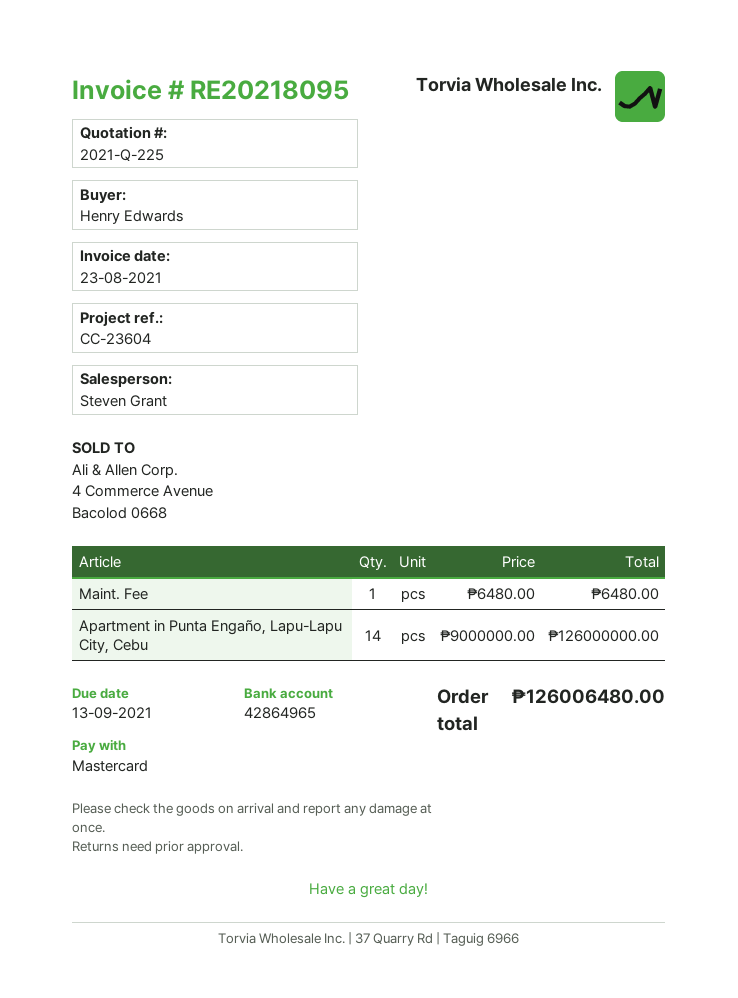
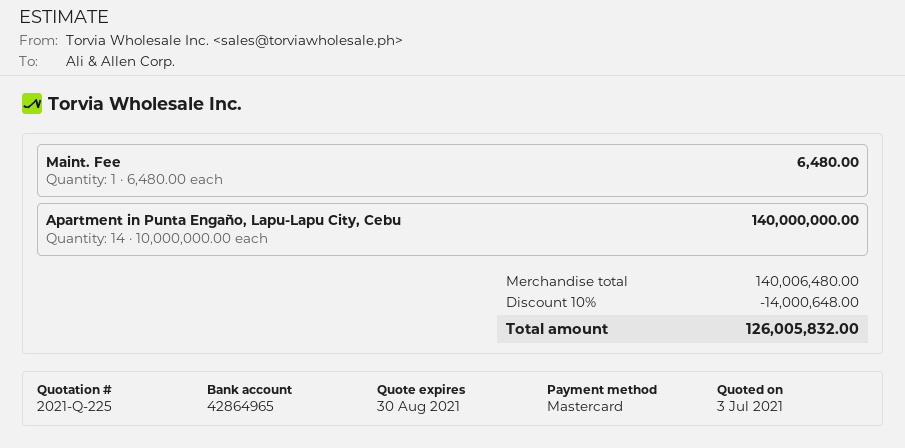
Apartment in Punta Engaño, Lapu-Lapu City, Cebu: 14 x 9000000.00 = 126000000.00 -> 14 x 10000000.00 = 140000000.00
discount: none -> 10% = 14000648.00
total: 126006480.00 -> 126005832.00

